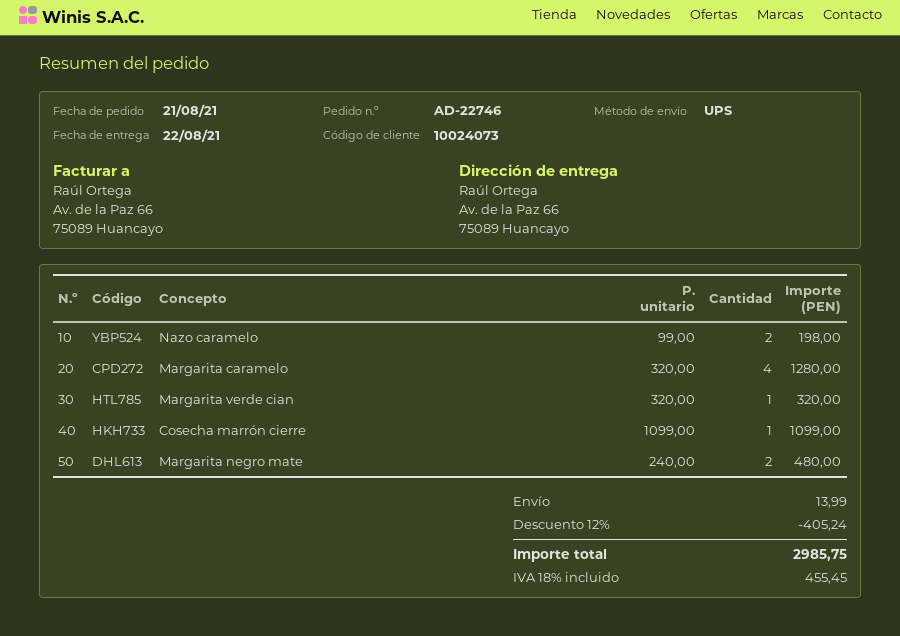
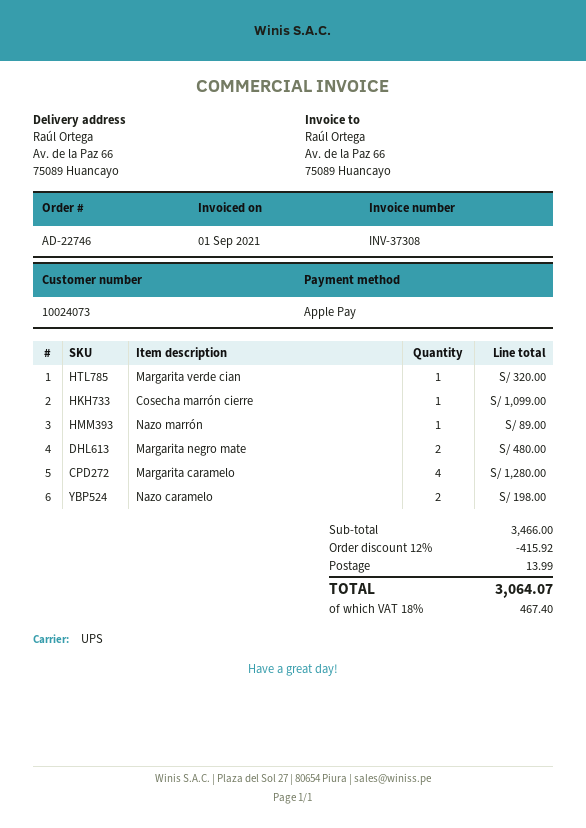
Nazo marrón: none -> 1 for 89.00
discount: 12% = 405.24 -> 12% = 415.92
tax: 18% = 455.45 -> 18% = 467.40
total: 2985.75 -> 3064.07

